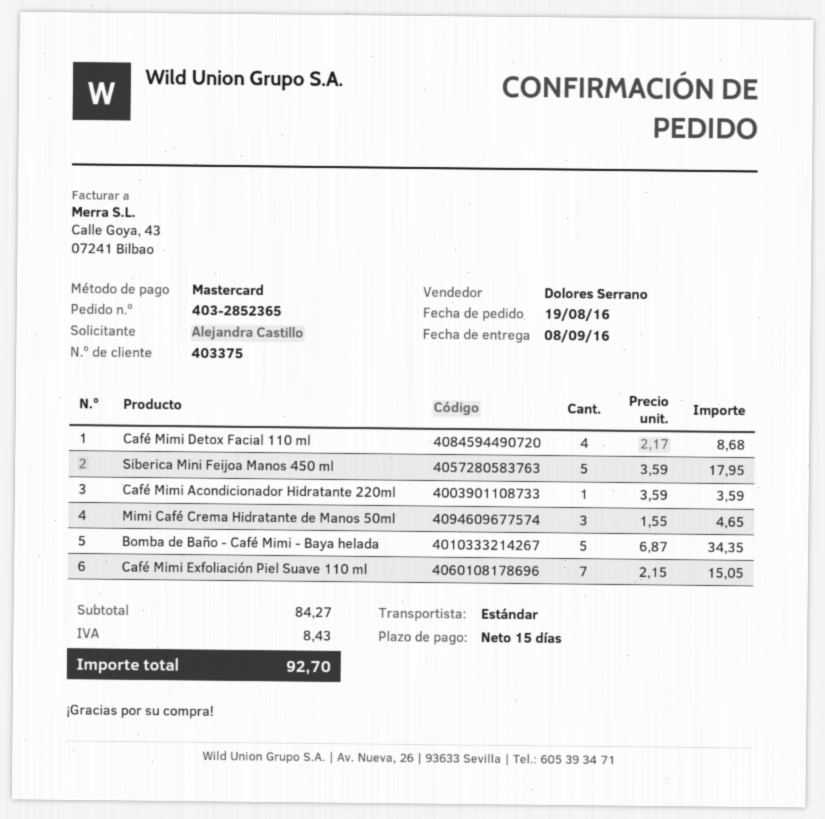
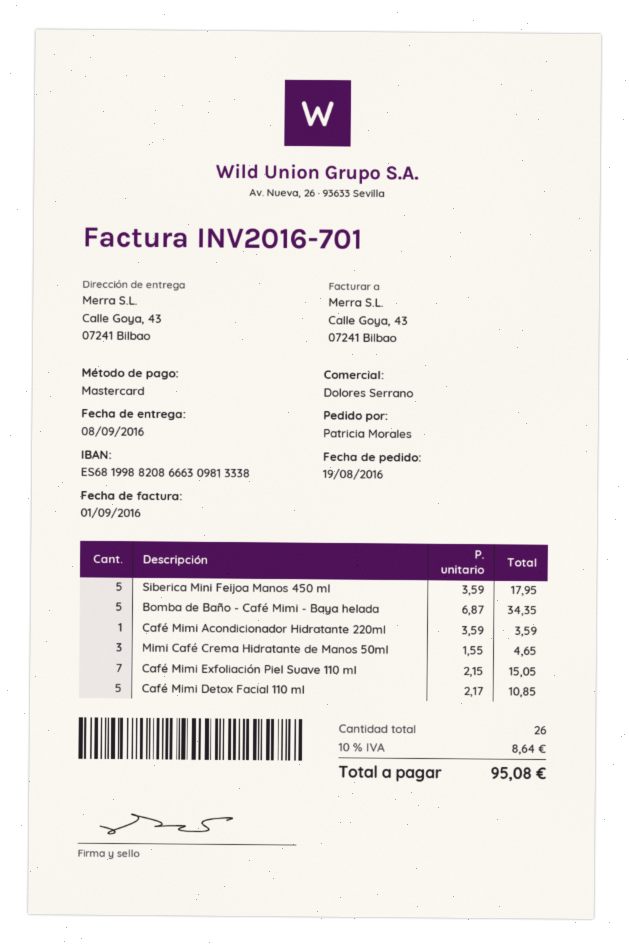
ordered by: Alejandra Castillo -> Patricia Morales
Café Mimi Detox Facial 110 ml: 4 x 2.17 = 8.68 -> 5 x 2.17 = 10.85
tax: 8.43 -> 8.64
total: 92.70 -> 95.08

